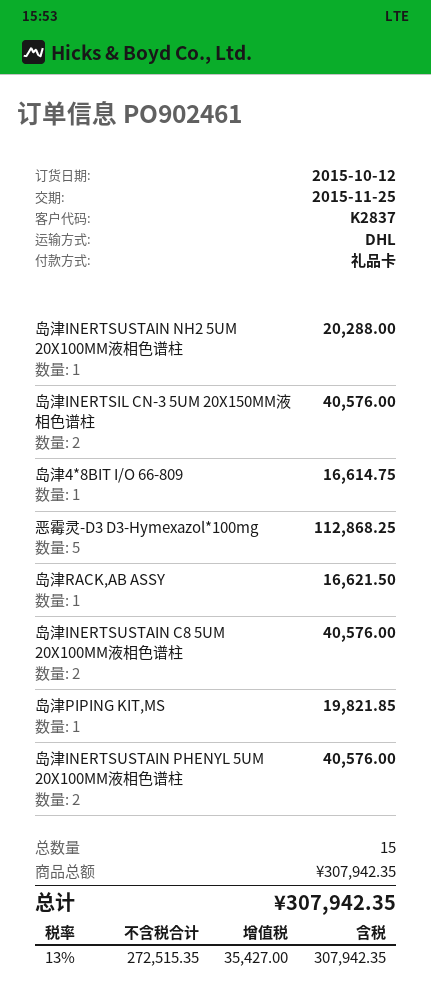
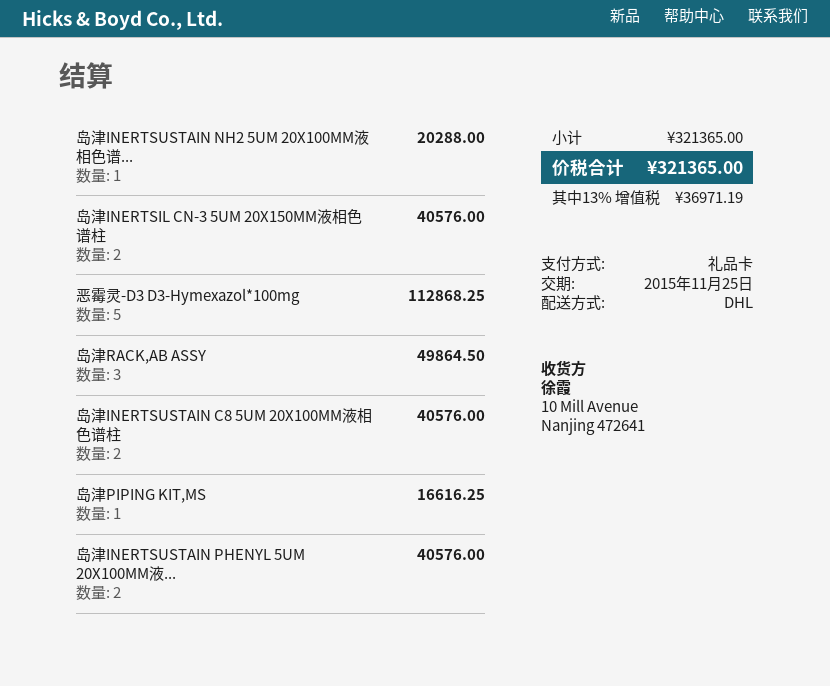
岛津4*8BIT I/O 66-809: 1 for 16614.75 -> none
岛津RACK,AB ASSY: 1 for 16621.50 -> 3 for 49864.50
岛津PIPING KIT,MS: 1 for 19821.85 -> 1 for 16616.25
subtotal: 307942.35 -> 321365.00
tax: 13% = 35427.00 -> 13% = 36971.19
total: 307942.35 -> 321365.00

